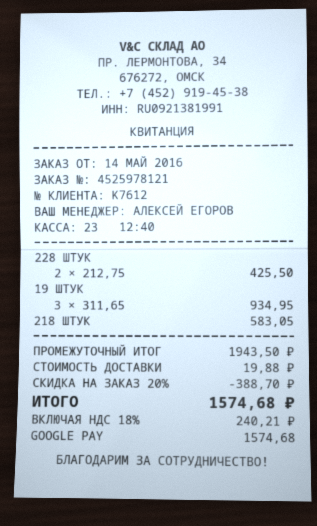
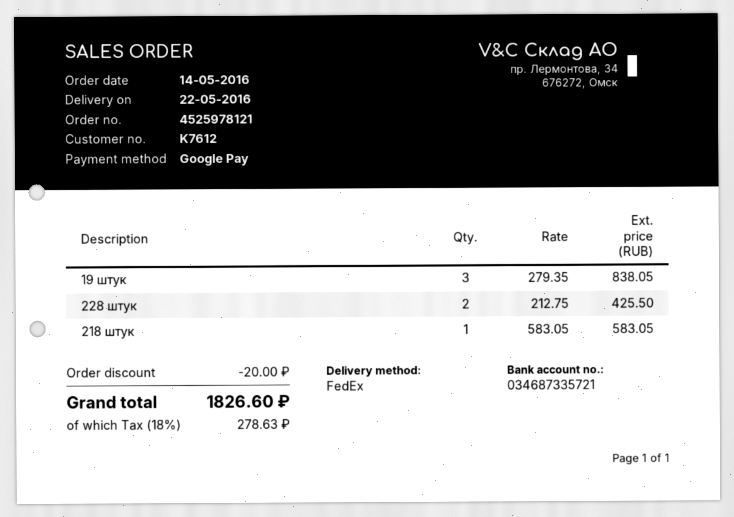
19 ШТУК: 3 x 311.65 = 934.95 -> 3 x 279.35 = 838.05
discount: 388.70 -> 20.00
shipping: 19.88 -> none
tax: 18% = 240.21 -> 18% = 278.63
total: 1574.68 -> 1826.60

